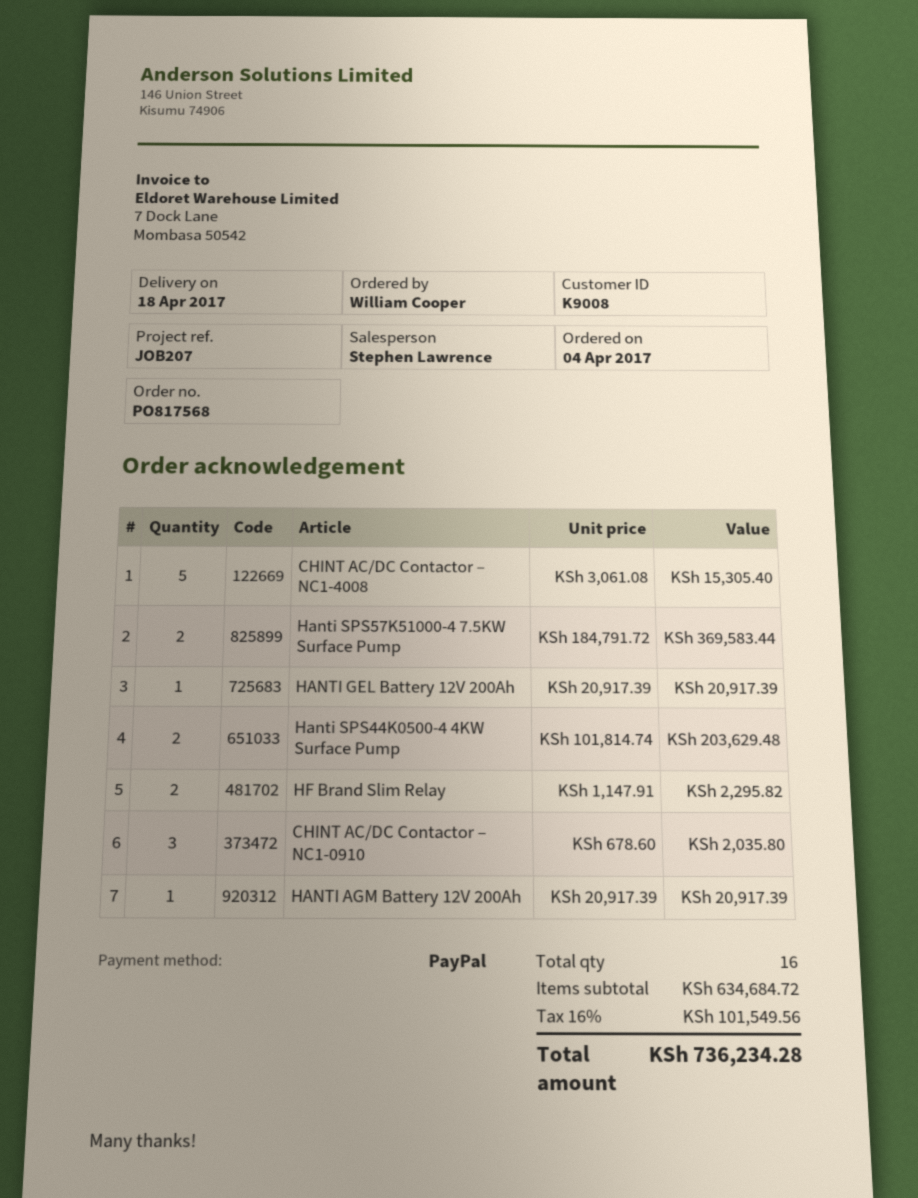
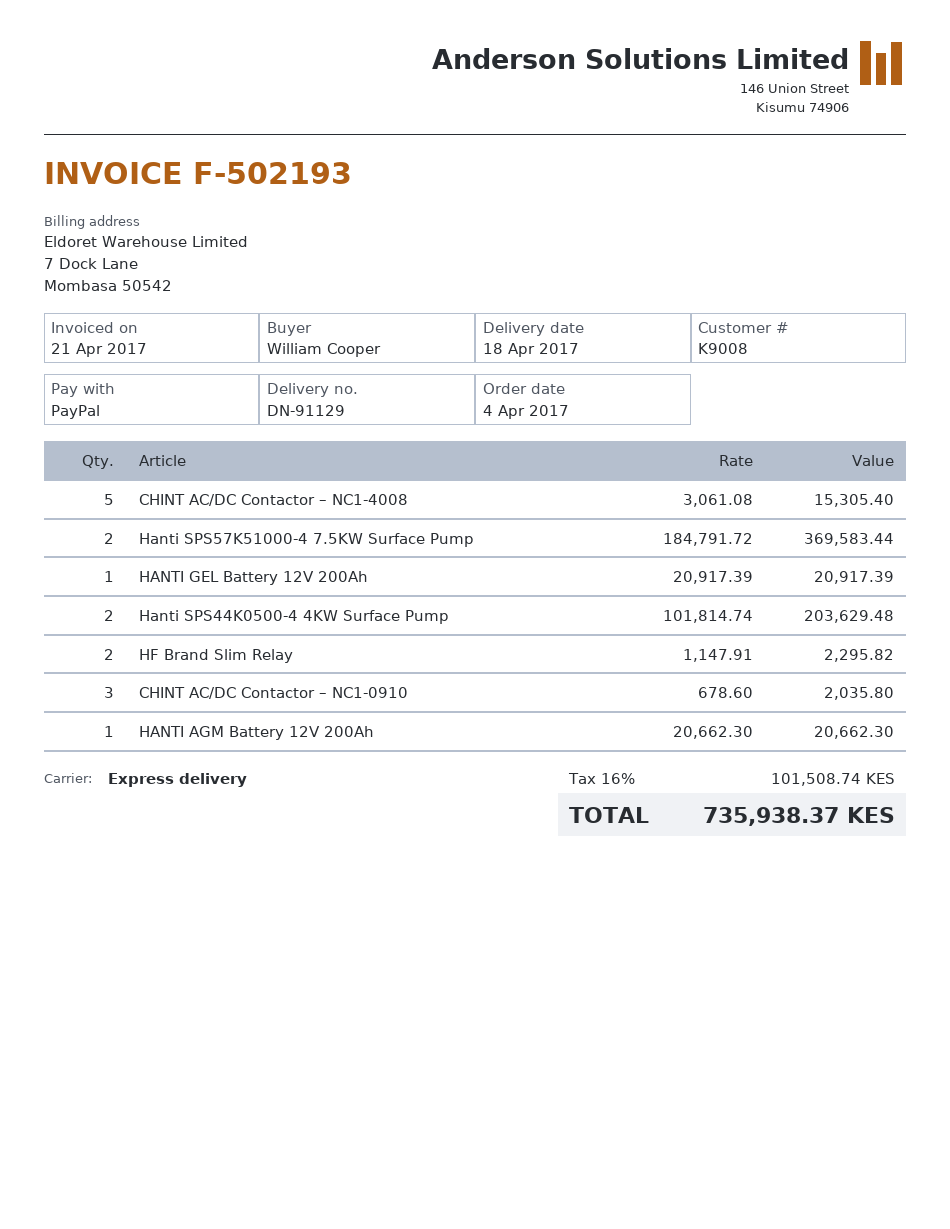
HANTI AGM Battery 12V 200Ah: 1 x 20917.39 = 20917.39 -> 1 x 20662.30 = 20662.30
tax: 16% = 101549.56 -> 16% = 101508.74
total: 736234.28 -> 735938.37

